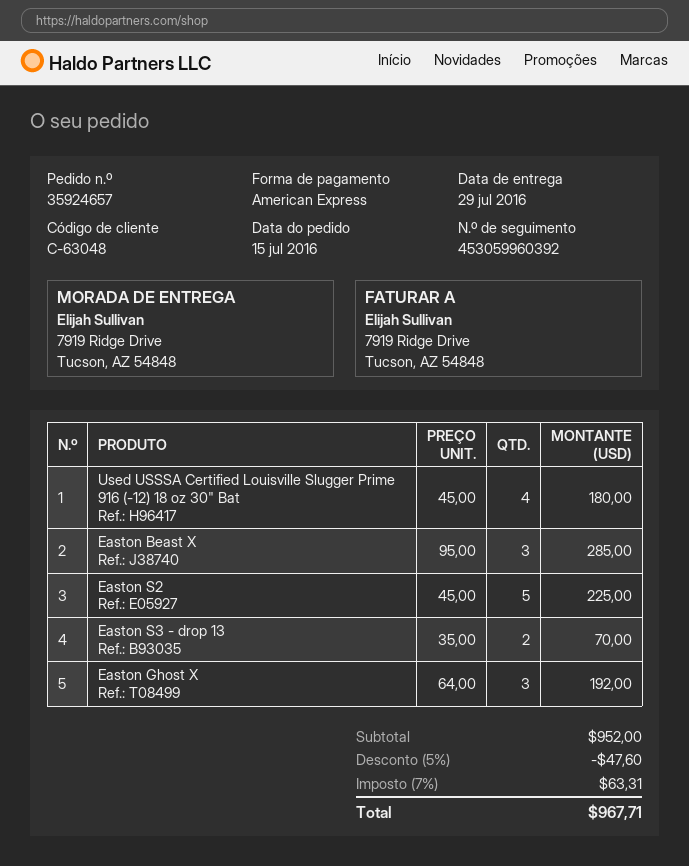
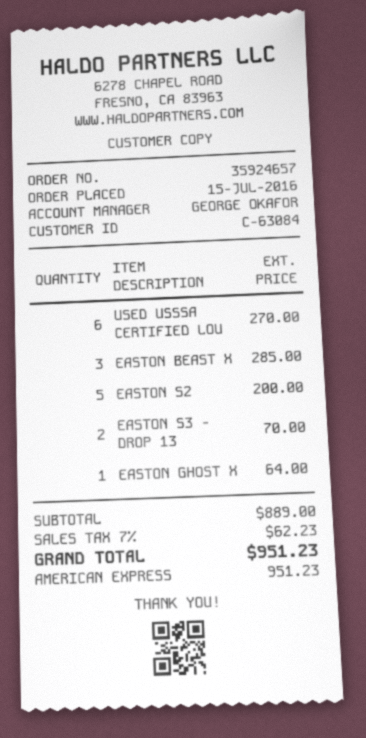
customer number: C-63048 -> C-63084
Used USSSA Certified Louisville Slugger Prime 916 (-12) 18 oz 30" Bat: 4 for 180.00 -> 6 for 270.00
Easton S2: 5 for 225.00 -> 5 for 200.00
Easton Ghost X: 3 for 192.00 -> 1 for 64.00
subtotal: 952.00 -> 889.00
discount: 5% = 47.60 -> none
tax: 7% = 63.31 -> 7% = 62.23
total: 967.71 -> 951.23

